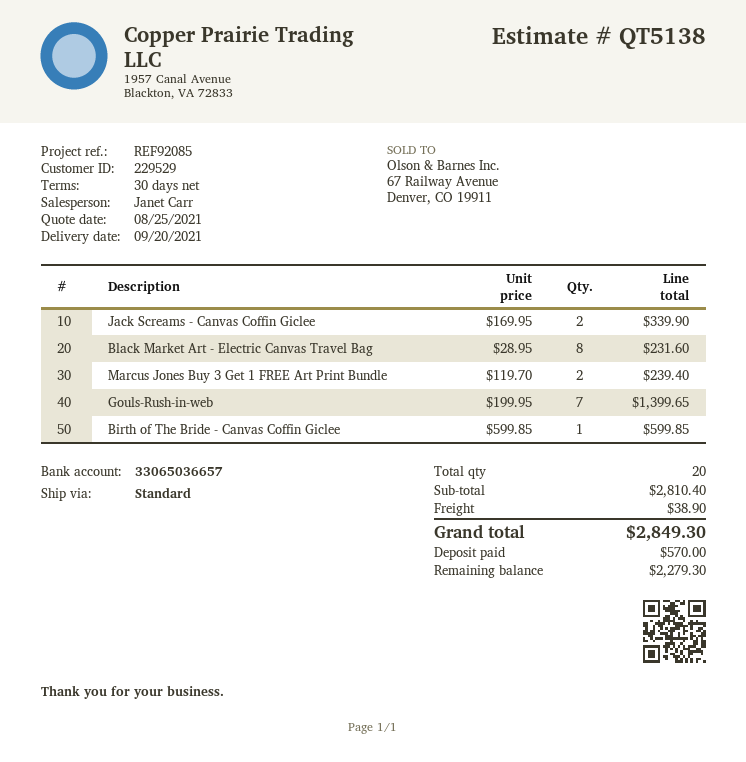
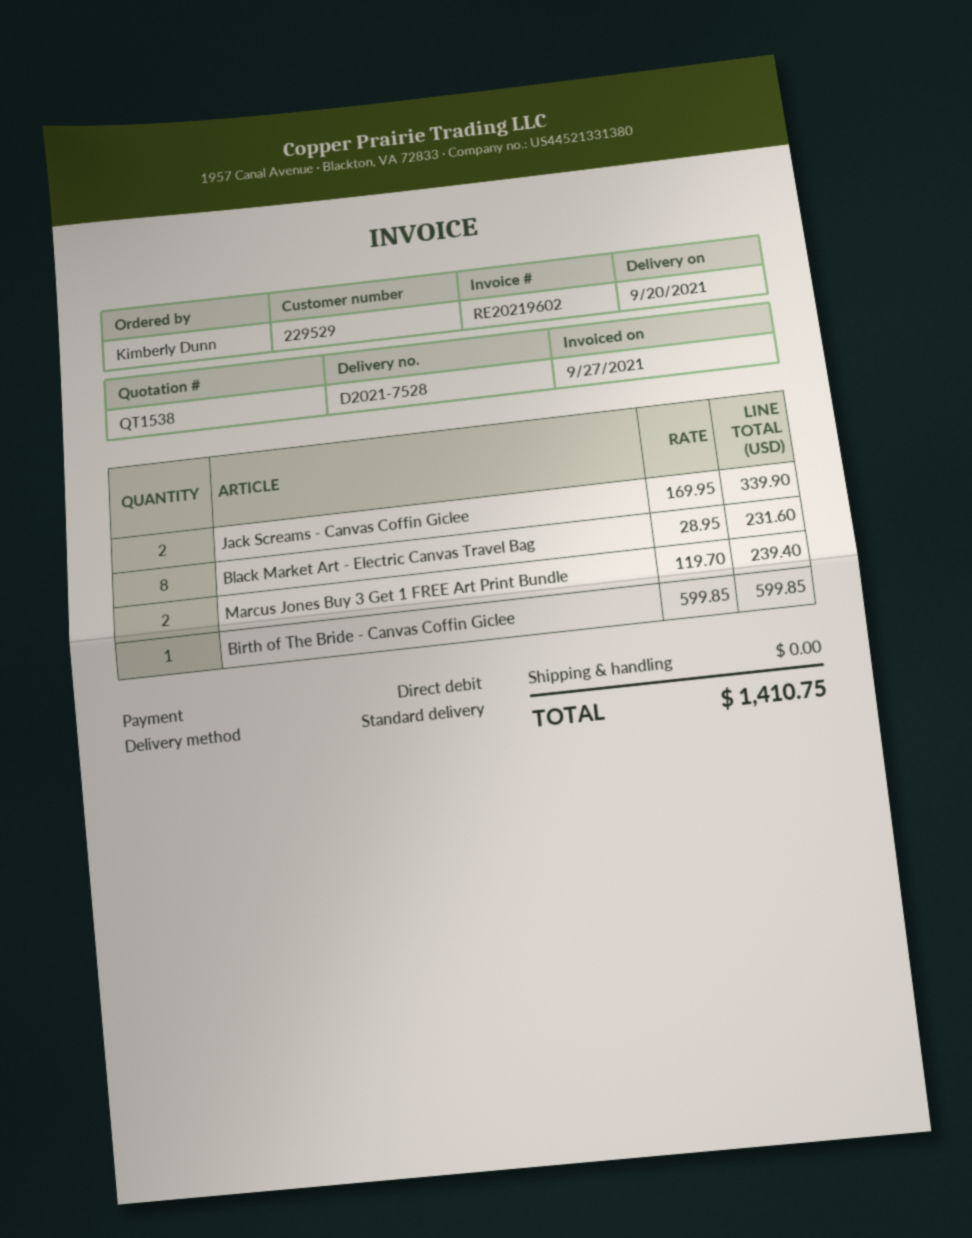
quote number: QT5138 -> QT1538
Gouls-Rush-in-web: 7 x 199.95 = 1399.65 -> none
shipping: 38.90 -> 0.00
total: 2849.30 -> 1410.75

